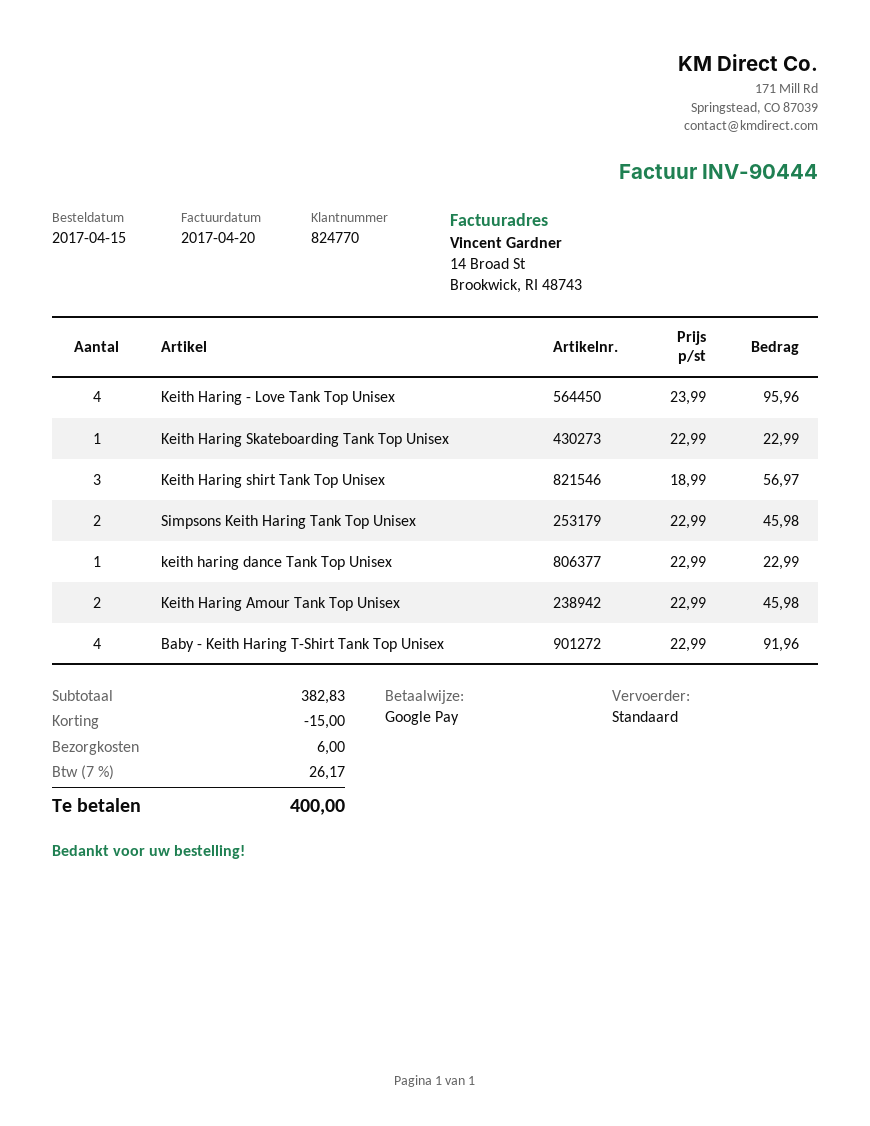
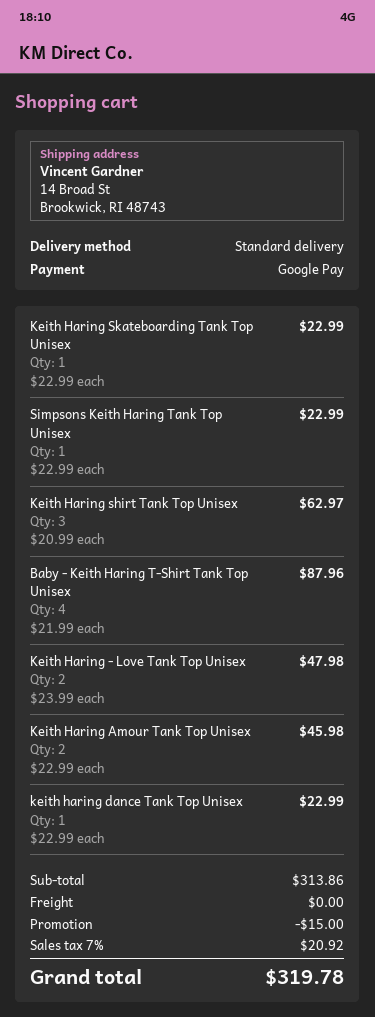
Keith Haring - Love Tank Top Unisex: 4 x 23.99 = 95.96 -> 2 x 23.99 = 47.98
Keith Haring shirt Tank Top Unisex: 3 x 18.99 = 56.97 -> 3 x 20.99 = 62.97
Simpsons Keith Haring Tank Top Unisex: 2 x 22.99 = 45.98 -> 1 x 22.99 = 22.99
Baby - Keith Haring T-Shirt Tank Top Unisex: 4 x 22.99 = 91.96 -> 4 x 21.99 = 87.96
subtotal: 382.83 -> 313.86
shipping: 6.00 -> 0.00
tax: 7% = 26.17 -> 7% = 20.92
total: 400.00 -> 319.78

